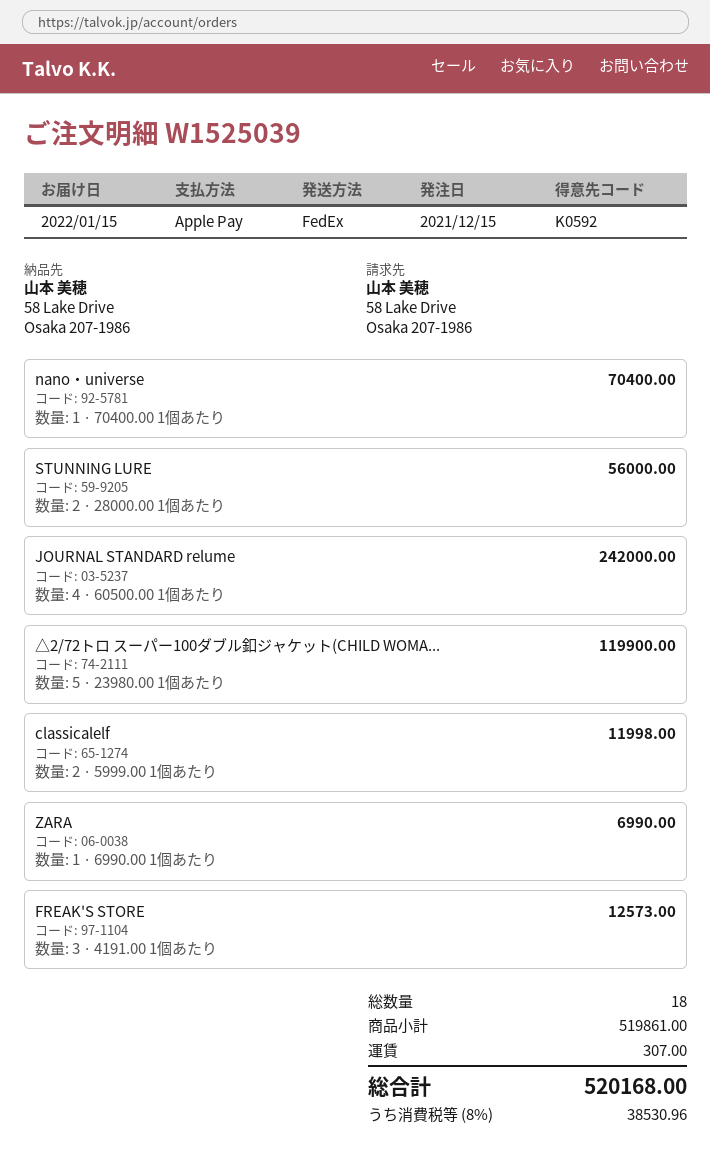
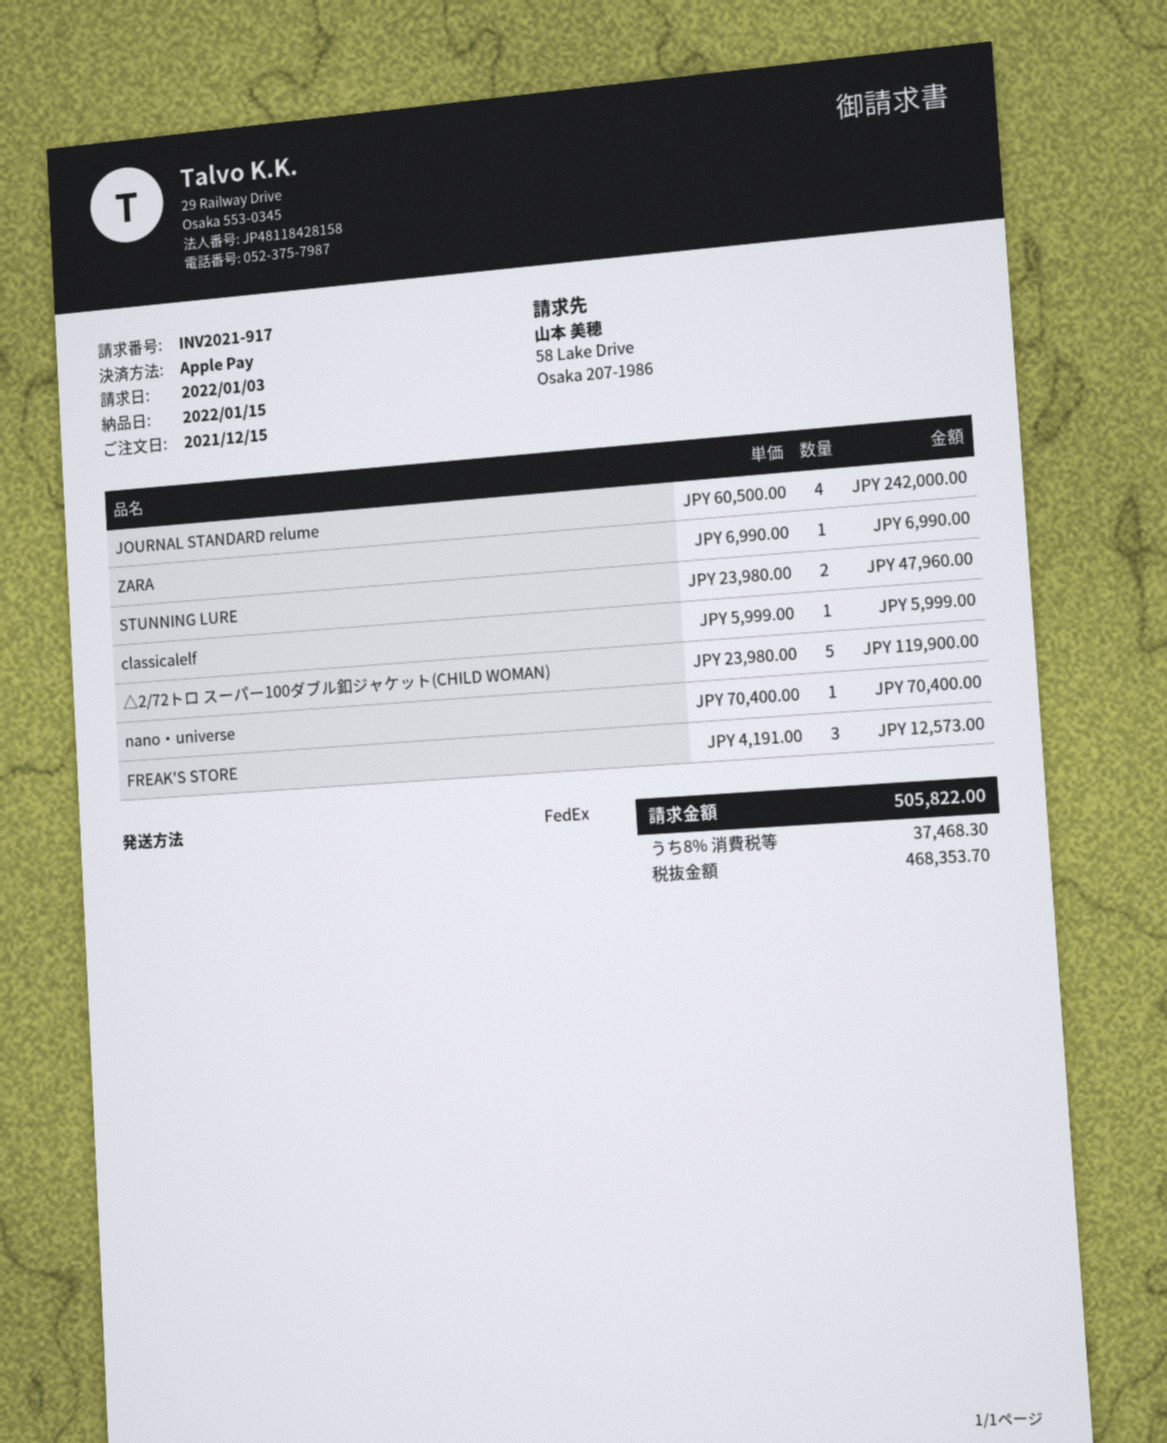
STUNNING LURE: 2 x 28000.00 = 56000.00 -> 2 x 23980.00 = 47960.00
classicalelf: 2 x 5999.00 = 11998.00 -> 1 x 5999.00 = 5999.00
shipping: 307.00 -> none
tax: 8% = 38530.96 -> 8% = 37468.30
total: 520168.00 -> 505822.00

